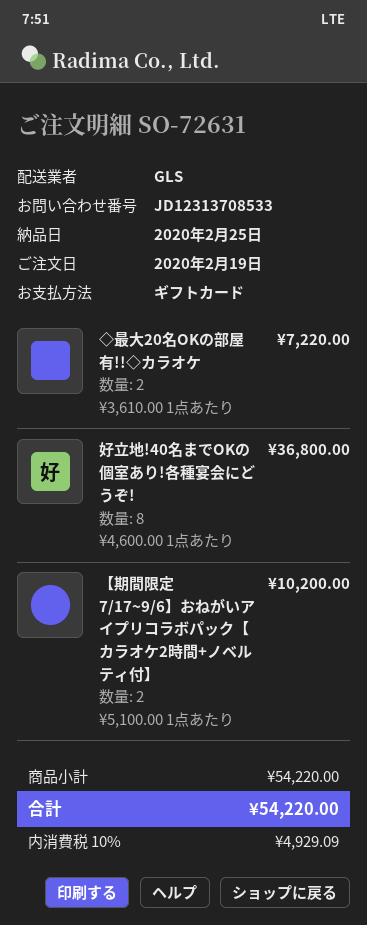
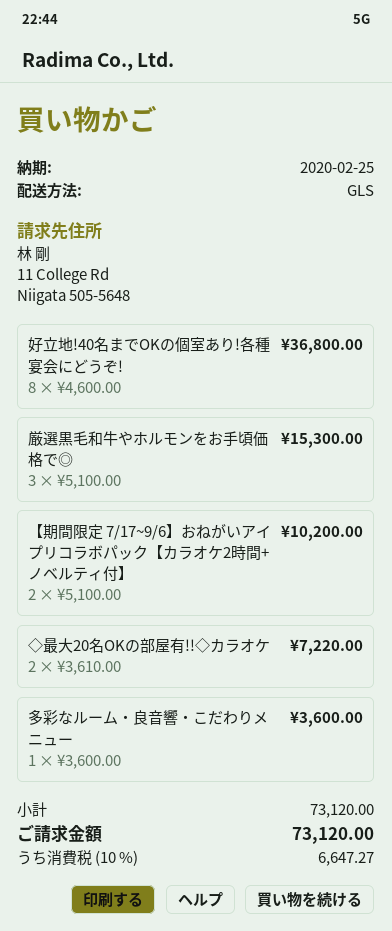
厳選黒毛和牛やホルモンをお手頃価格で◎: none -> 3 x 5100.00 = 15300.00
多彩なルーム・良音響・こだわりメニュー: none -> 1 x 3600.00 = 3600.00
subtotal: 54220.00 -> 73120.00
tax: 10% = 4929.09 -> 10% = 6647.27
total: 54220.00 -> 73120.00

